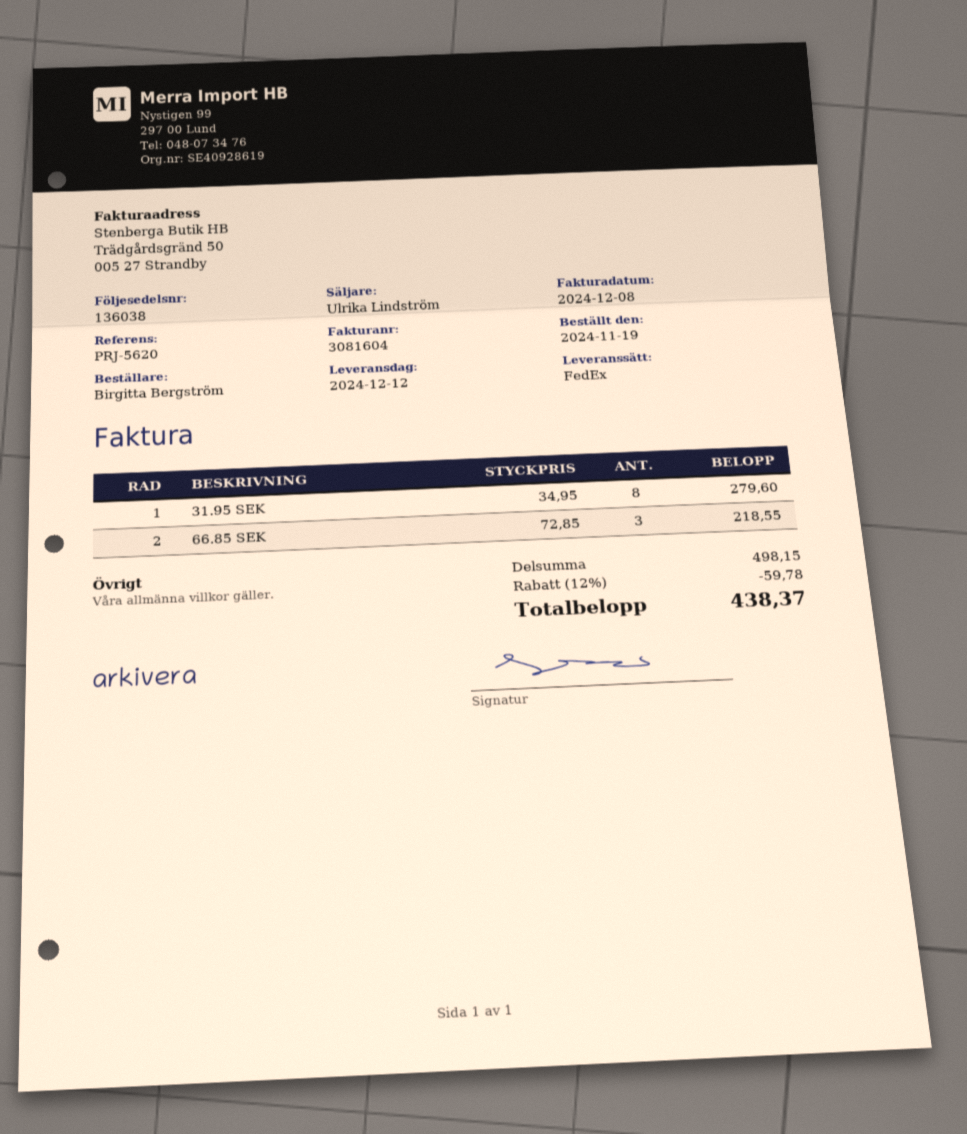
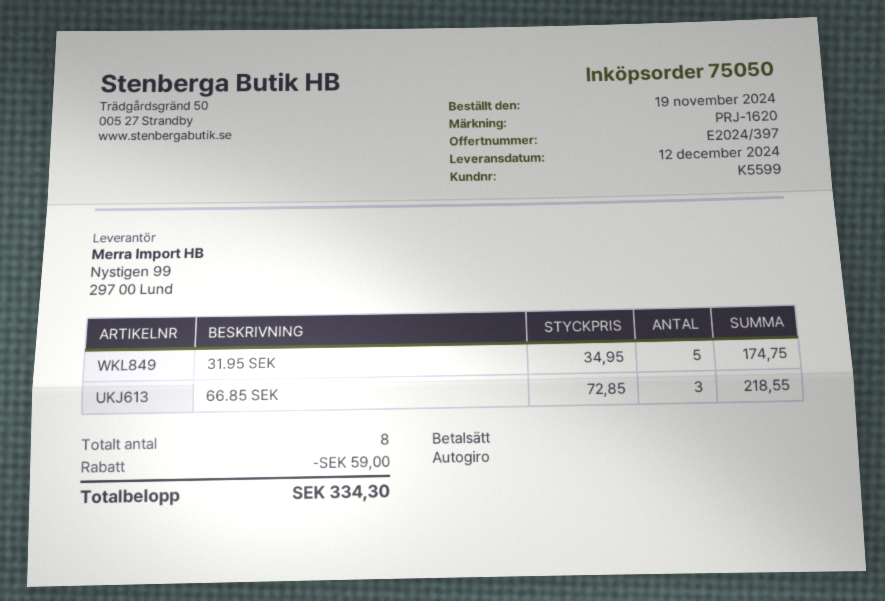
reference: PRJ-5620 -> PRJ-1620
31.95 SEK: 8 x 34.95 = 279.60 -> 5 x 34.95 = 174.75
discount: 59.78 -> 59.00
total: 438.37 -> 334.30

